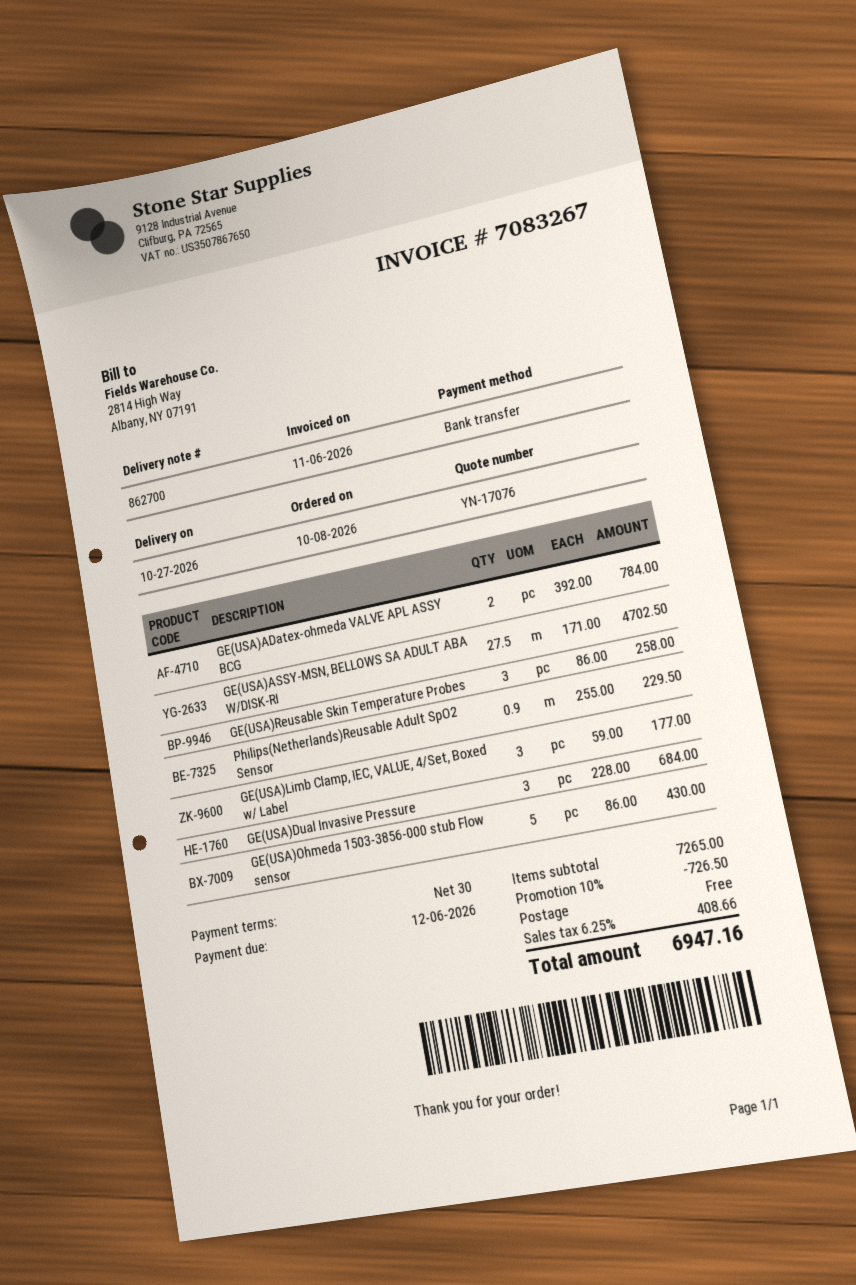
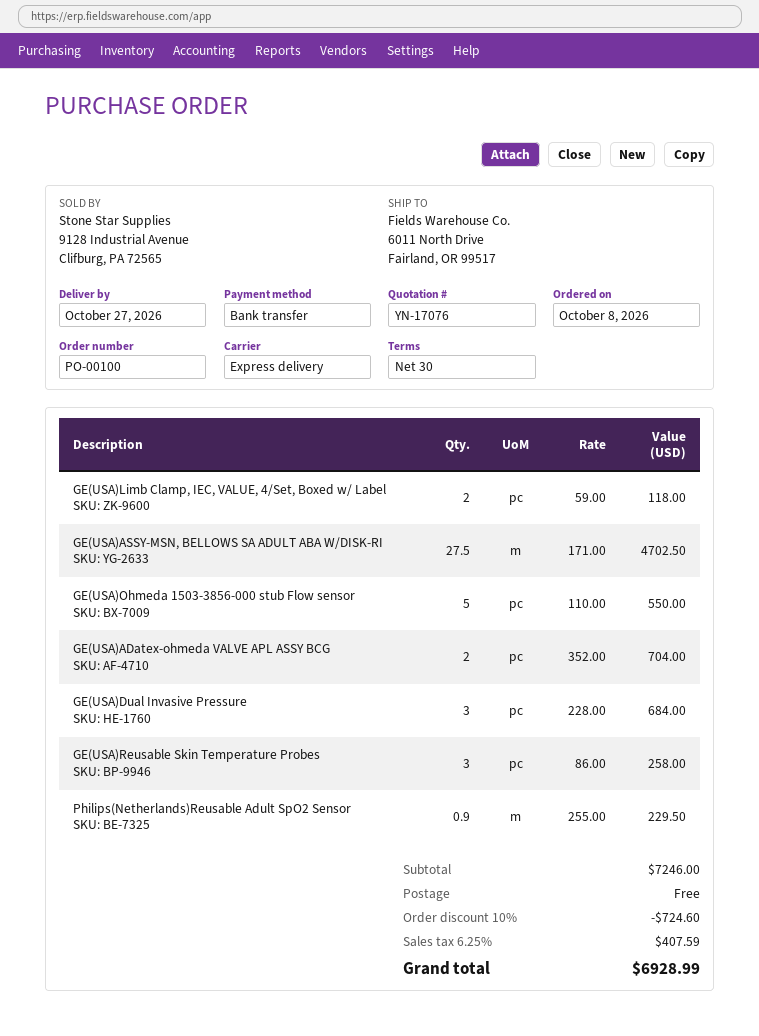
GE(USA)ADatex-ohmeda VALVE APL ASSY BCG: 2 x 392.00 = 784.00 -> 2 x 352.00 = 704.00
GE(USA)Limb Clamp, IEC, VALUE, 4/Set, Boxed w/ Label: 3 x 59.00 = 177.00 -> 2 x 59.00 = 118.00
GE(USA)Ohmeda 1503-3856-000 stub Flow sensor: 5 x 86.00 = 430.00 -> 5 x 110.00 = 550.00
subtotal: 7265.00 -> 7246.00
discount: 10% = 726.50 -> 10% = 724.60
tax: 6.25% = 408.66 -> 6.25% = 407.59
total: 6947.16 -> 6928.99

